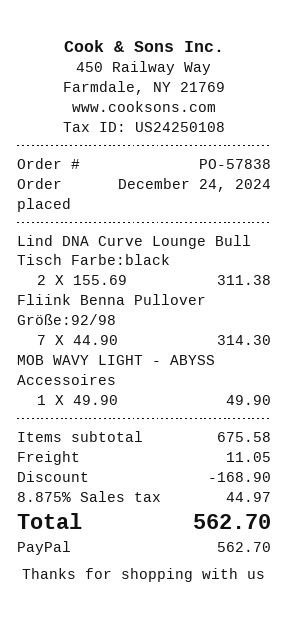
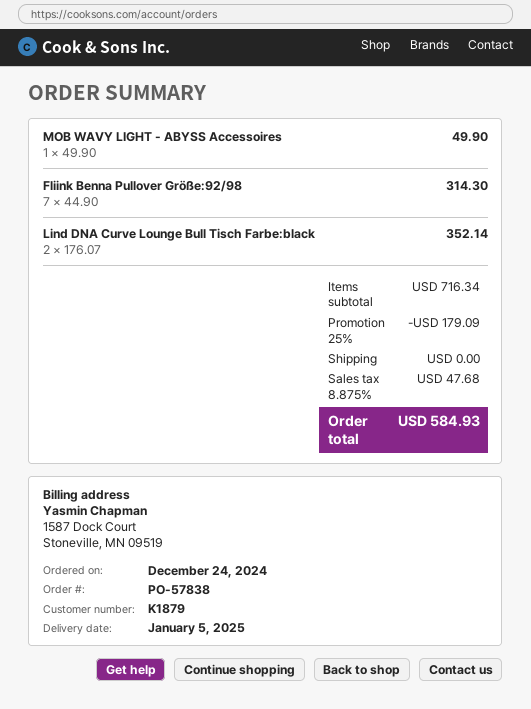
Lind DNA Curve Lounge Bull Tisch Farbe:black: 2 x 155.69 = 311.38 -> 2 x 176.07 = 352.14
subtotal: 675.58 -> 716.34
discount: 168.90 -> 179.09
shipping: 11.05 -> 0.00
tax: 8.875% = 44.97 -> 8.875% = 47.68
total: 562.70 -> 584.93

